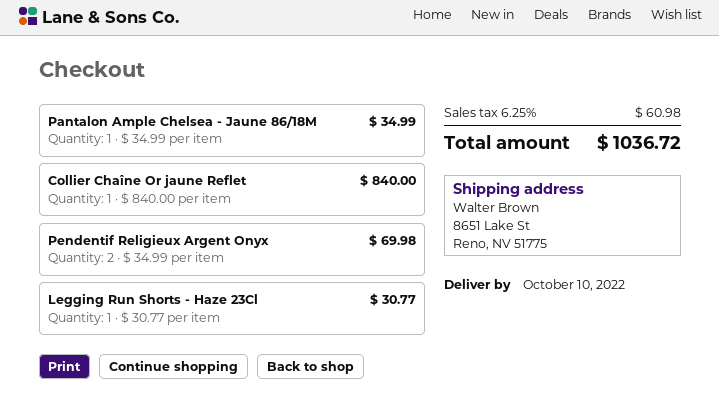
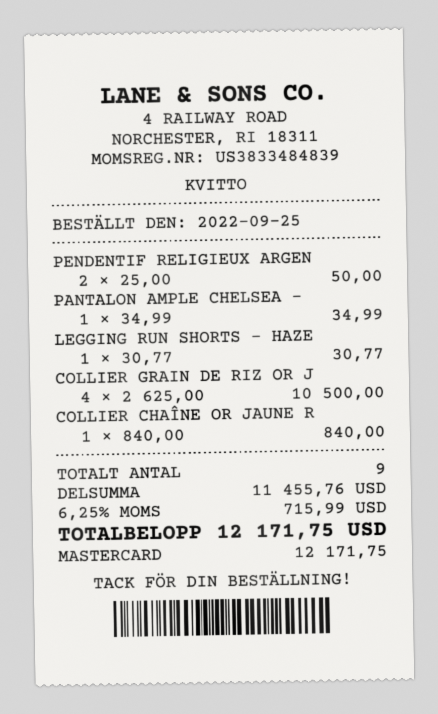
Pendentif Religieux Argent Onyx: 2 x 34.99 = 69.98 -> 2 x 25.00 = 50.00
COLLIER GRAIN DE RIZ OR J: none -> 4 x 2625.00 = 10500.00
tax: 6.25% = 60.98 -> 6.25% = 715.99
total: 1036.72 -> 12171.75

